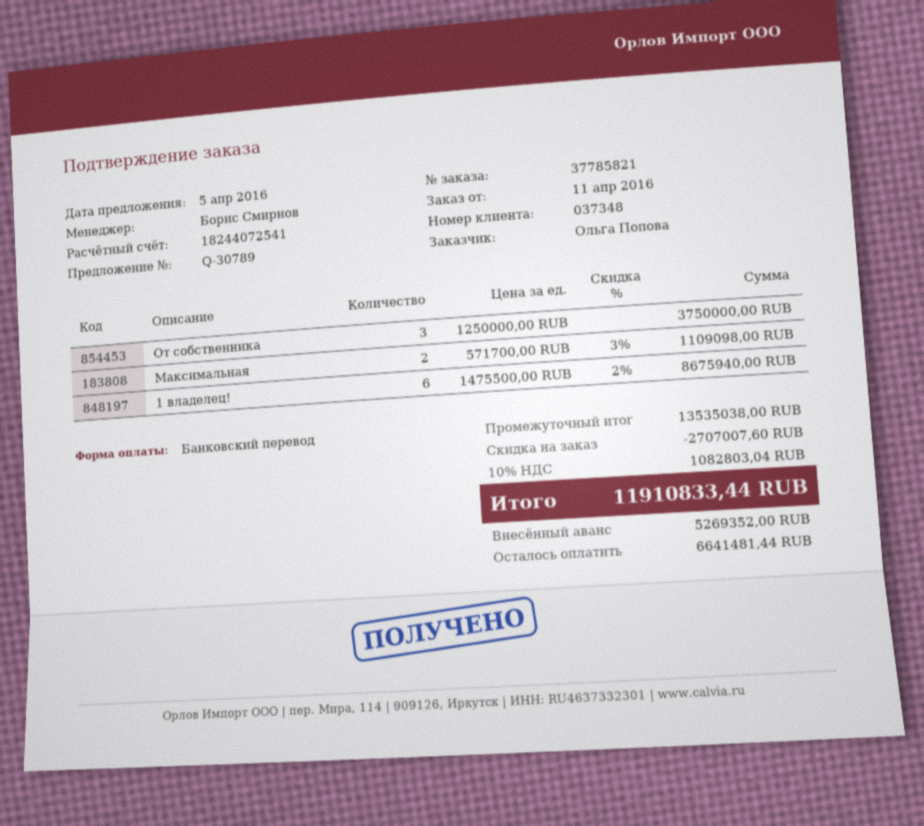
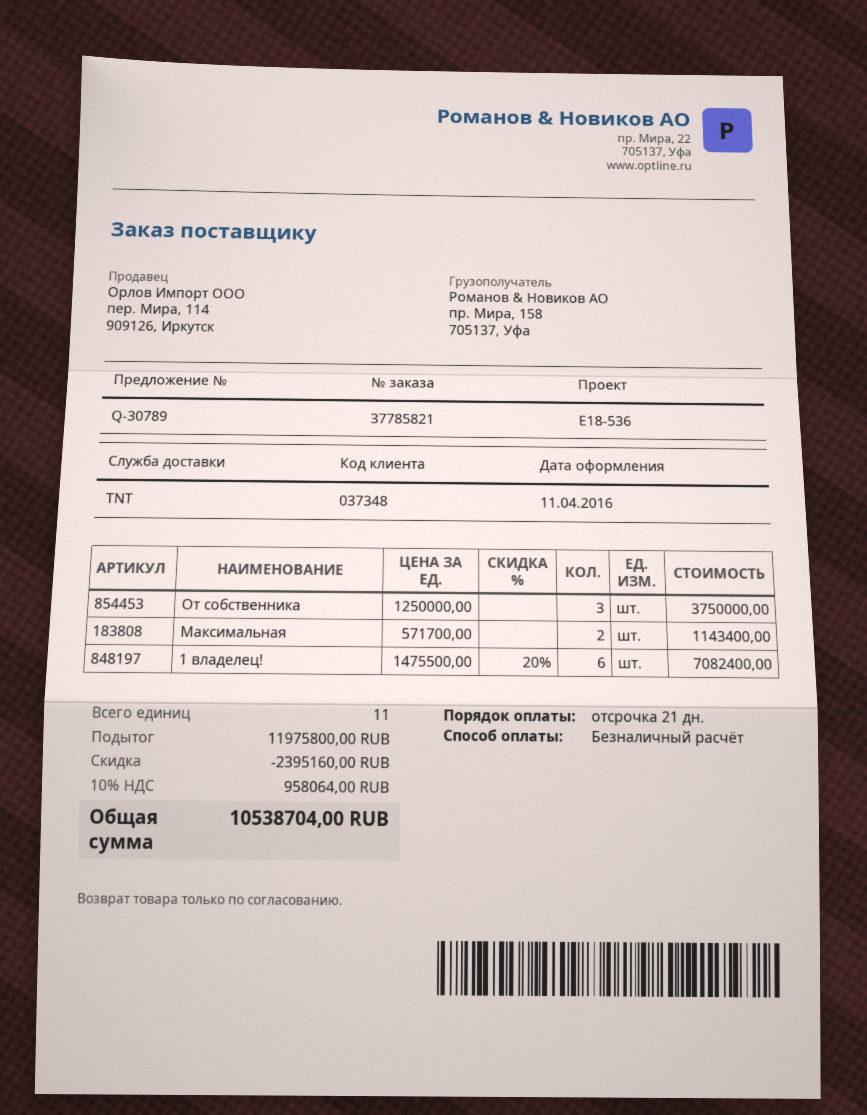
Максимальная: 2 x 571700.00 - 3% = 1109098.00 -> 2 x 571700.00 = 1143400.00
1 владелец!: 6 x 1475500.00 - 2% = 8675940.00 -> 6 x 1475500.00 - 20% = 7082400.00
subtotal: 13535038.00 -> 11975800.00
discount: 2707007.60 -> 2395160.00
tax: 10% = 1082803.04 -> 10% = 958064.00
total: 11910833.44 -> 10538704.00

